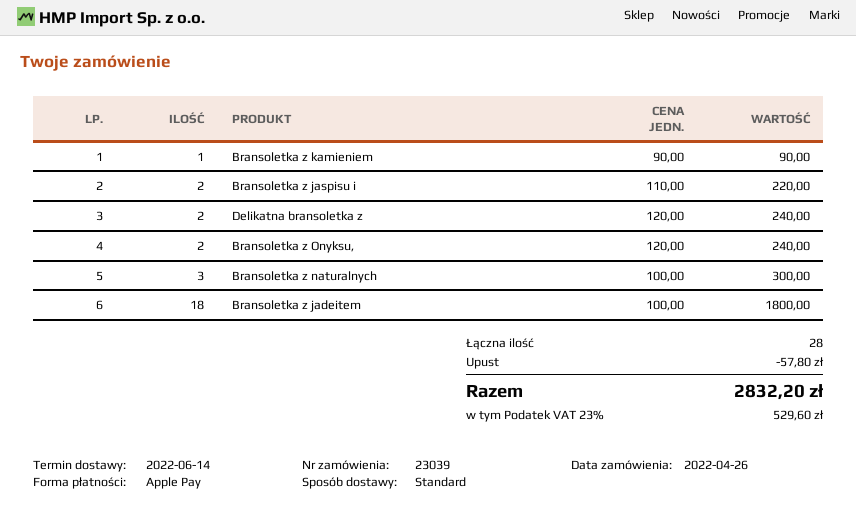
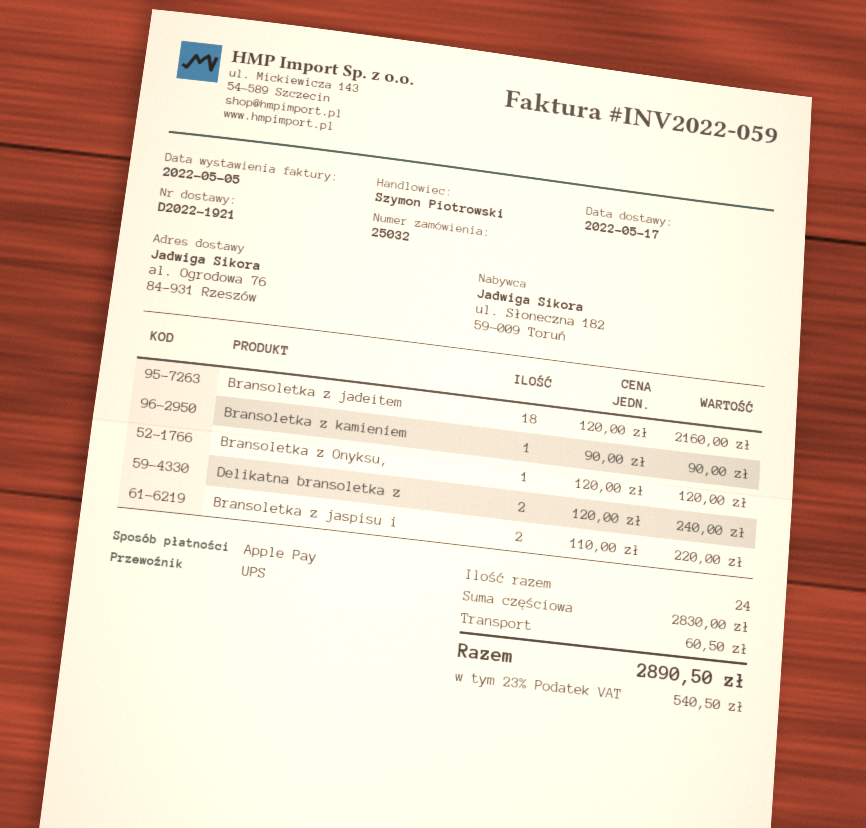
order number: 23039 -> 25032
delivery date: 2022-06-14 -> 2022-05-17
shipping method: standard -> UPS
Bransoletka z Onyksu,: 2 x 120.00 = 240.00 -> 1 x 120.00 = 120.00
Bransoletka z naturalnych: 3 x 100.00 = 300.00 -> none
Bransoletka z jadeitem: 18 x 100.00 = 1800.00 -> 18 x 120.00 = 2160.00
total quantity: 28 -> 24
discount: 57.80 -> none
shipping: none -> 60.50
tax: 23% = 529.60 -> 23% = 540.50
total: 2832.20 -> 2890.50

